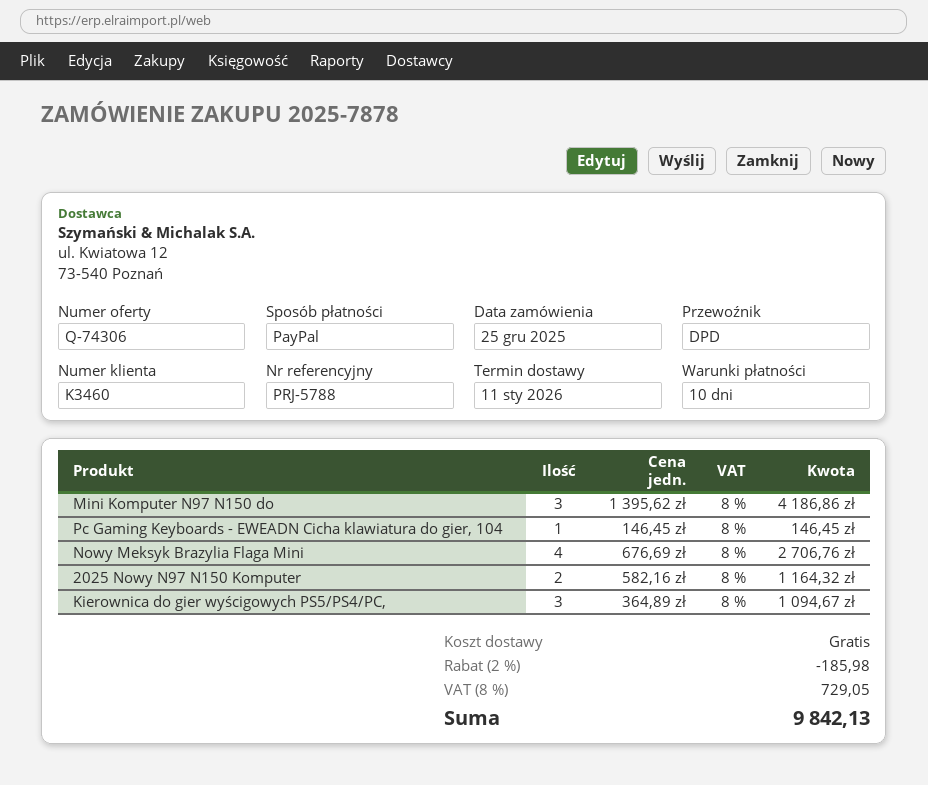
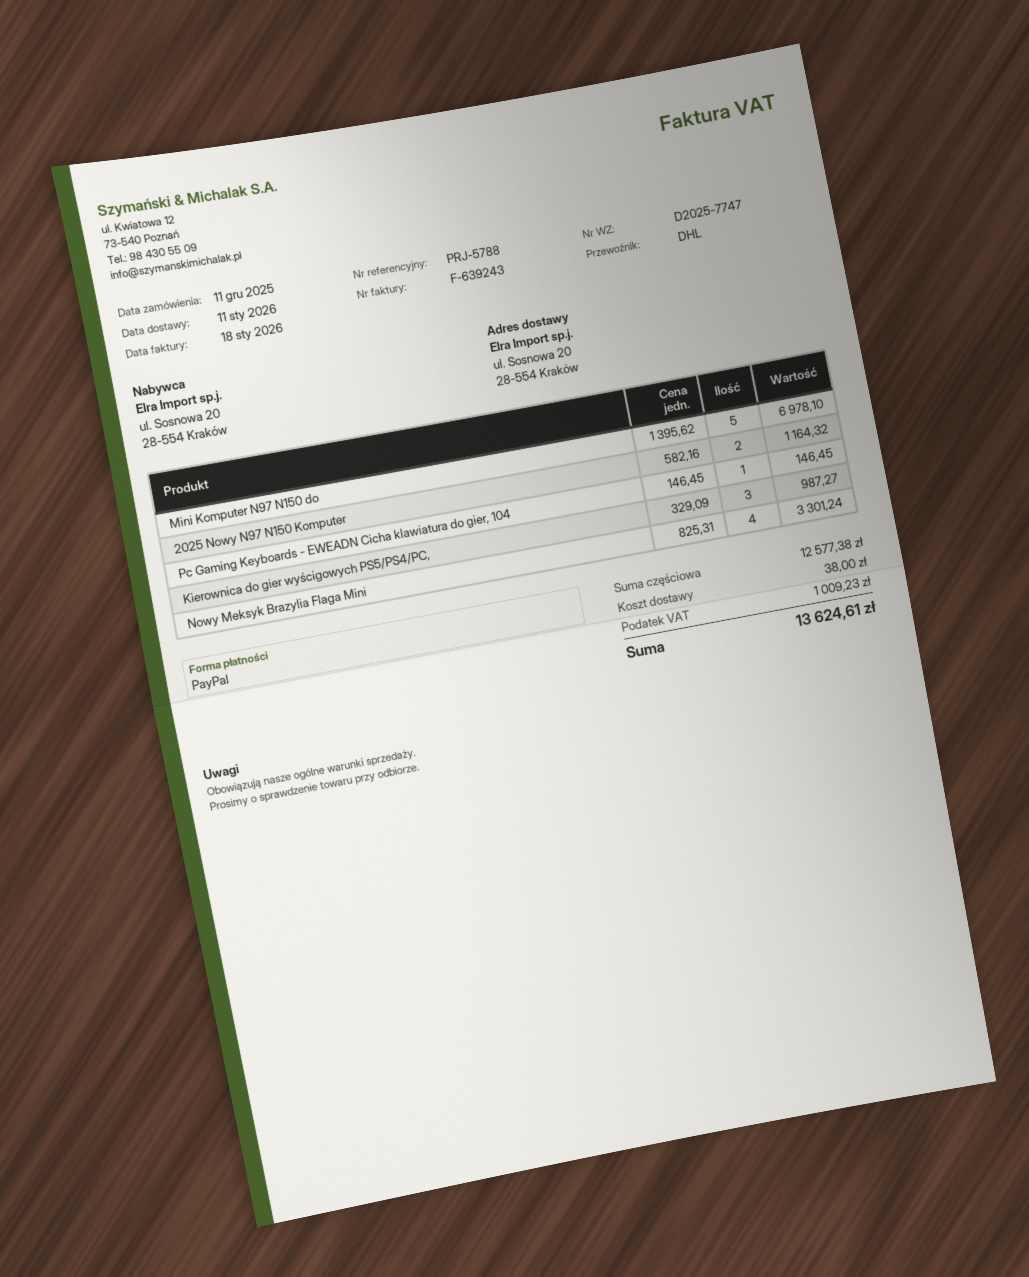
order date: 2025-12-25 -> 2025-12-11
shipping method: DPD -> DHL
Mini Komputer N97 N150 do: 3 x 1395.62 = 4186.86 -> 5 x 1395.62 = 6978.10
Nowy Meksyk Brazylia Flaga Mini: 4 x 676.69 = 2706.76 -> 4 x 825.31 = 3301.24
Kierownica do gier wyścigowych PS5/PS4/PC,: 3 x 364.89 = 1094.67 -> 3 x 329.09 = 987.27
discount: 2% = 185.98 -> none
shipping: 0.00 -> 38.00
tax: 729.05 -> 1009.23
total: 9842.13 -> 13624.61

